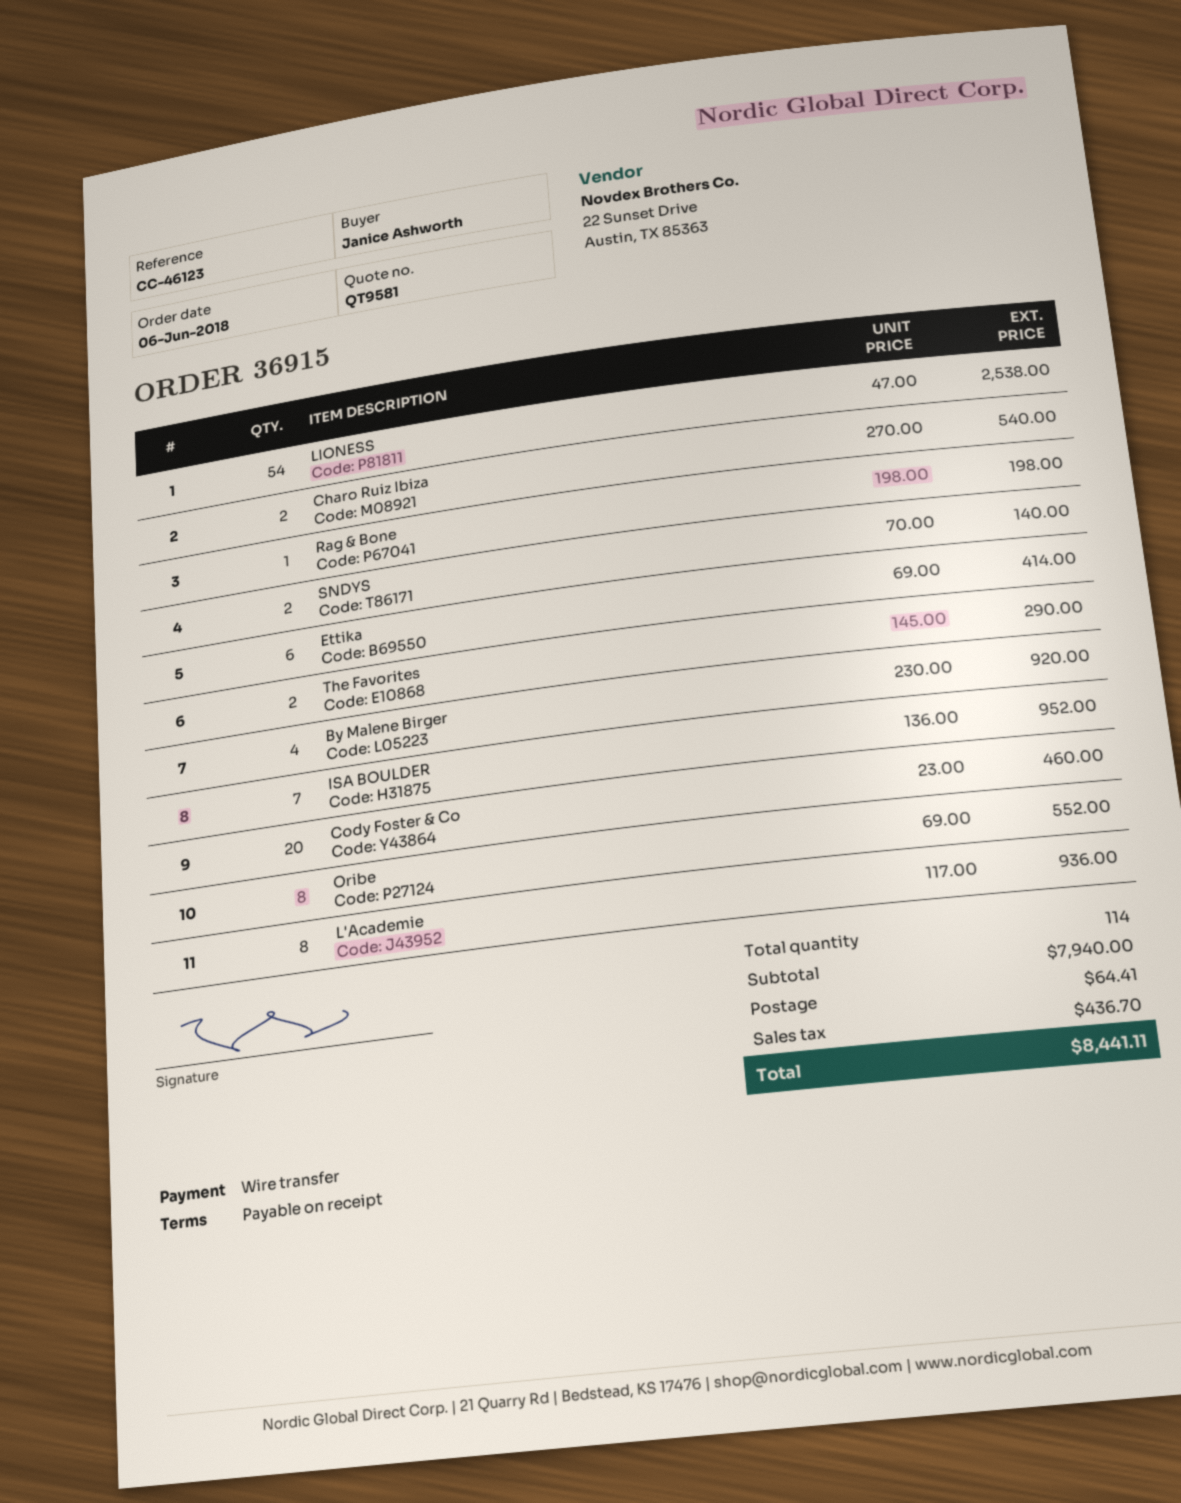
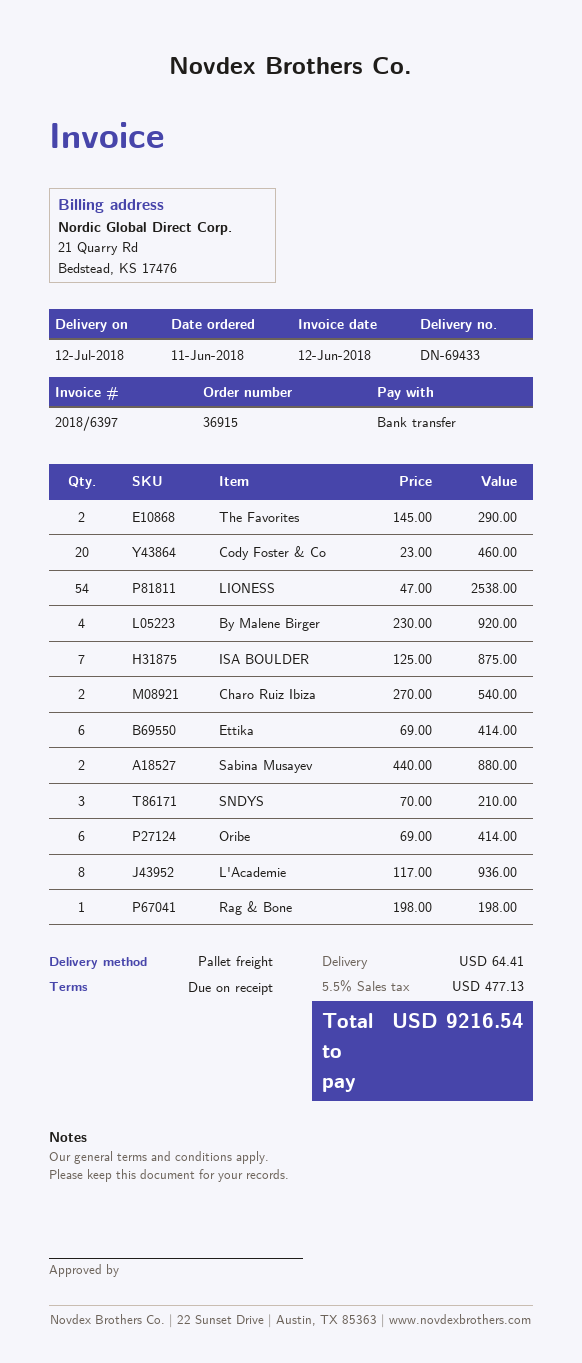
order date: 2018-06-06 -> 2018-06-11
SNDYS: 2 x 70.00 = 140.00 -> 3 x 70.00 = 210.00
ISA BOULDER: 7 x 136.00 = 952.00 -> 7 x 125.00 = 875.00
Oribe: 8 x 69.00 = 552.00 -> 6 x 69.00 = 414.00
Sabina Musayev: none -> 2 x 440.00 = 880.00
tax: 436.70 -> 477.13
total: 8441.11 -> 9216.54

